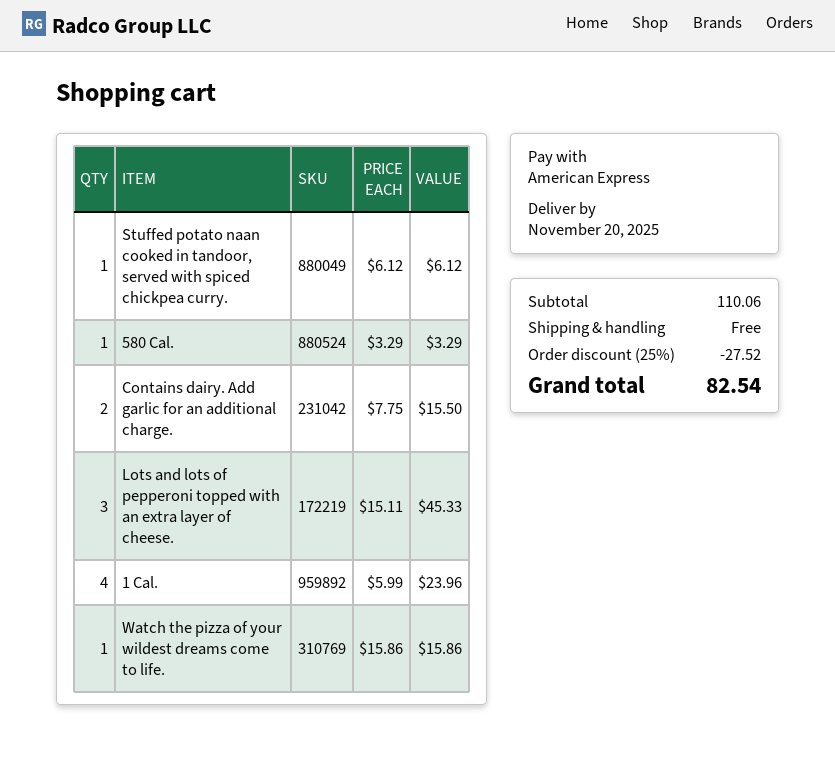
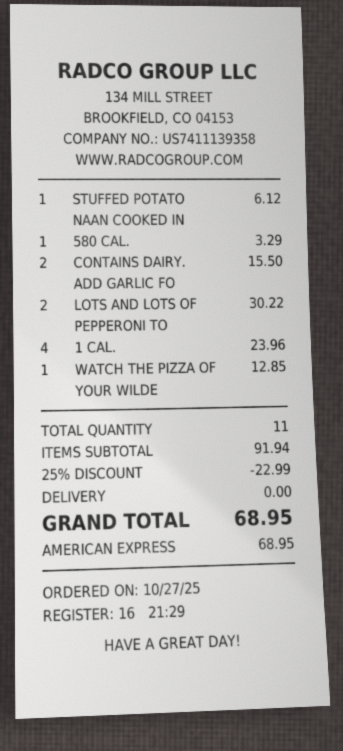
Lots and lots of pepperoni topped with an extra layer of cheese.: 3 for 45.33 -> 2 for 30.22
Watch the pizza of your wildest dreams come to life.: 1 for 15.86 -> 1 for 12.85
subtotal: 110.06 -> 91.94
discount: 25% = 27.52 -> 25% = 22.99
total: 82.54 -> 68.95

